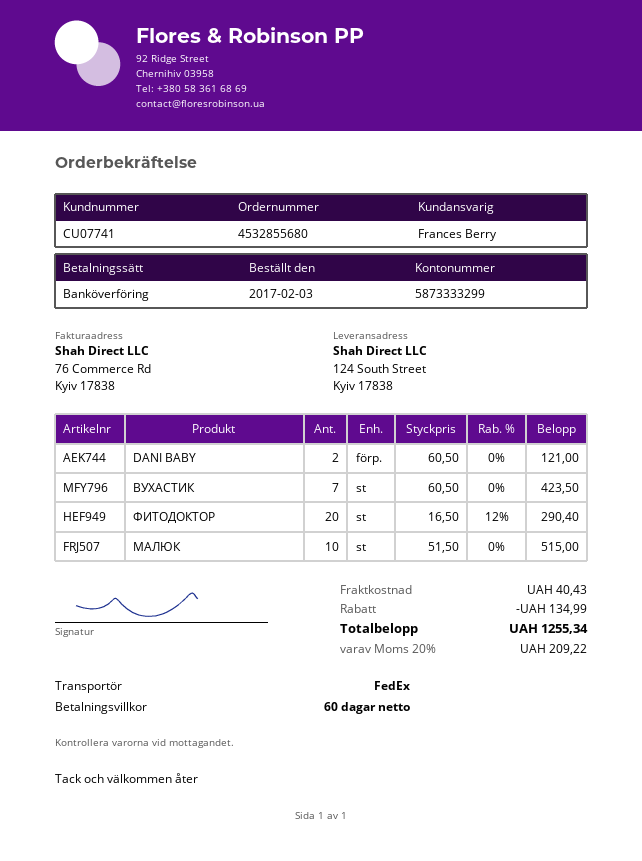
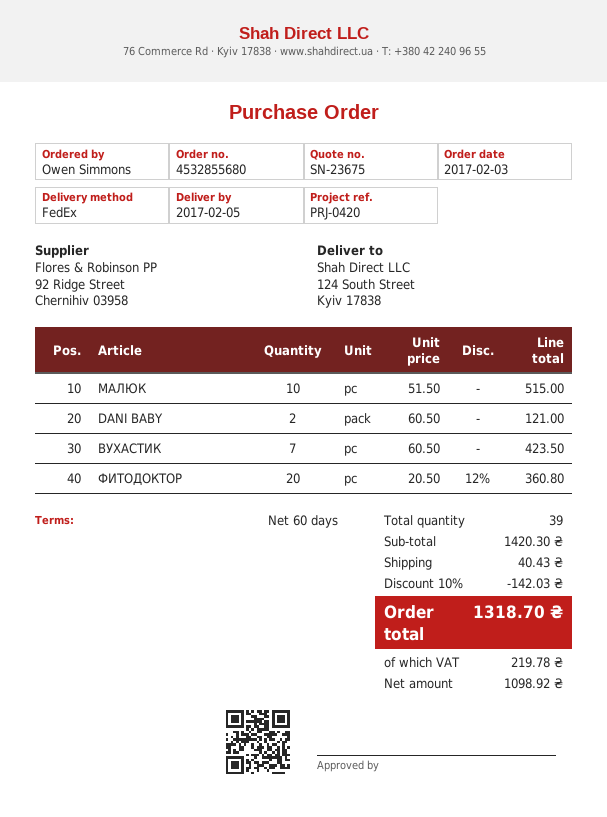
ФИТОДОКТОР: 20 x 16.50 - 12% = 290.40 -> 20 x 20.50 - 12% = 360.80
discount: 134.99 -> 142.03
tax: 209.22 -> 219.78
total: 1255.34 -> 1318.70

